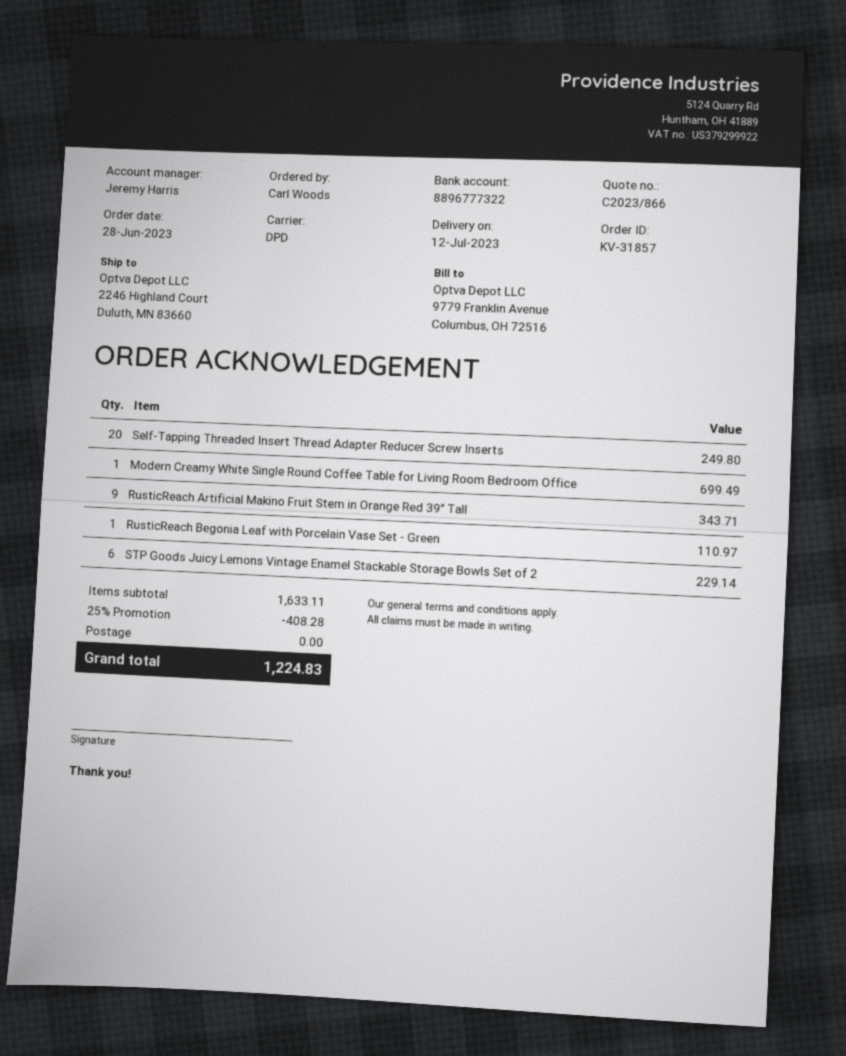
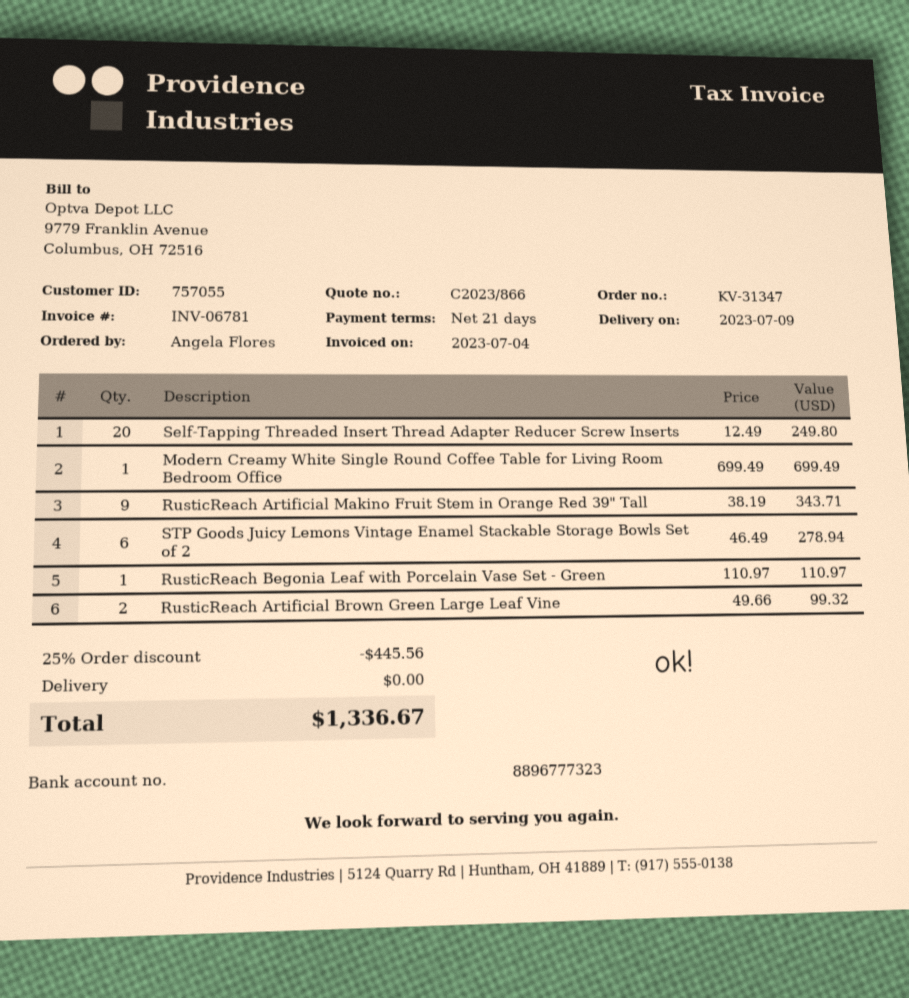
order number: KV-31857 -> KV-31347
delivery date: 2023-07-12 -> 2023-07-09
ordered by: Carl Woods -> Angela Flores
bank account: 8896777322 -> 8896777323
STP Goods Juicy Lemons Vintage Enamel Stackable Storage Bowls Set of 2: 6 for 229.14 -> 6 for 278.94
RusticReach Artificial Brown Green Large Leaf Vine: none -> 2 for 99.32
discount: 25% = 408.28 -> 25% = 445.56
total: 1224.83 -> 1336.67

